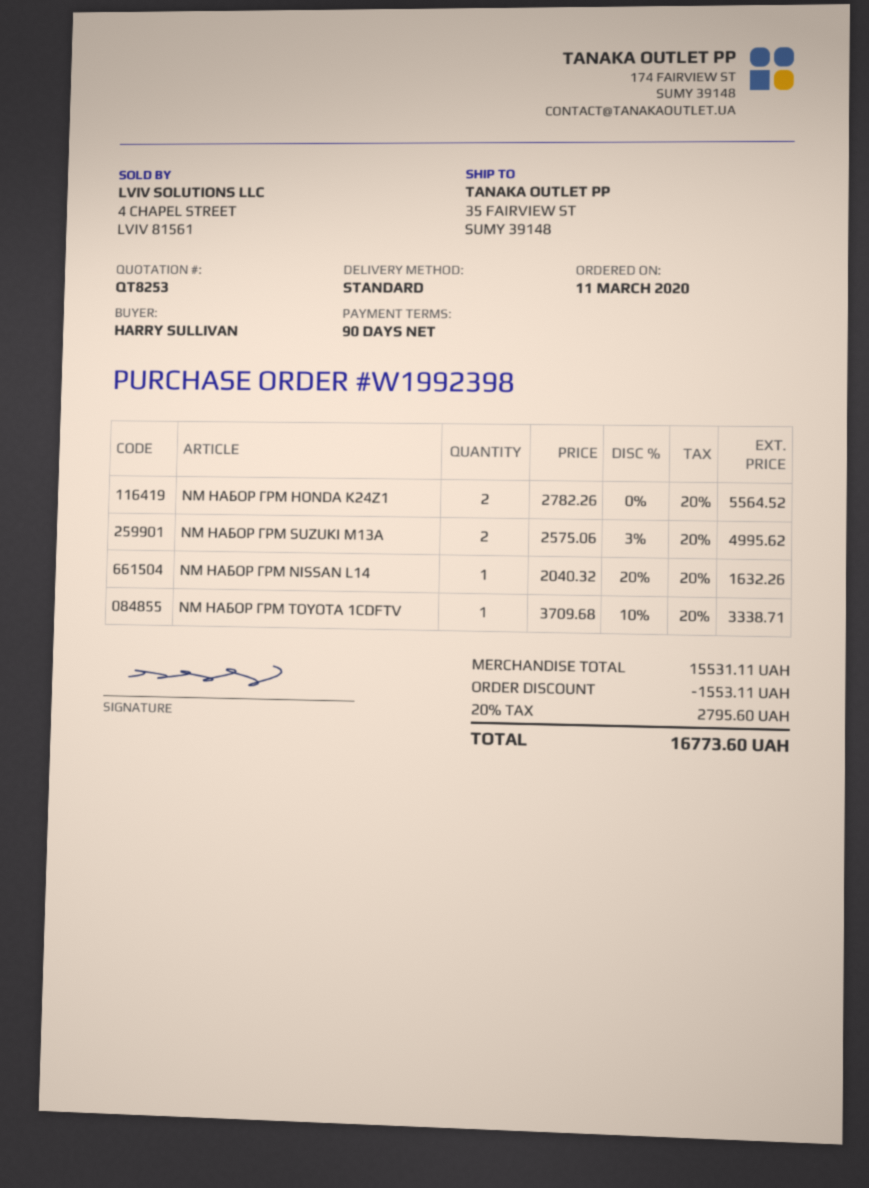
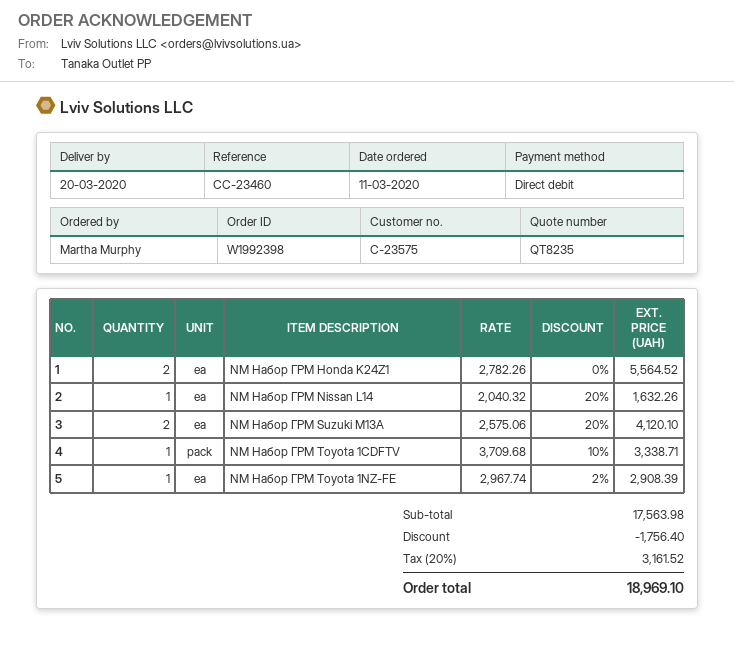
quote number: QT8253 -> QT8235
ordered by: HARRY SULLIVAN -> Martha Murphy
NM НАБОР ГРМ SUZUKI M13A: 2 x 2575.06 - 3% = 4995.62 -> 2 x 2575.06 - 20% = 4120.10
NM Набор ГРМ Toyota 1NZ-FE: none -> 1 x 2967.74 - 2% = 2908.39
subtotal: 15531.11 -> 17563.98
discount: 1553.11 -> 1756.40
tax: 20% = 2795.60 -> 20% = 3161.52
total: 16773.60 -> 18969.10

